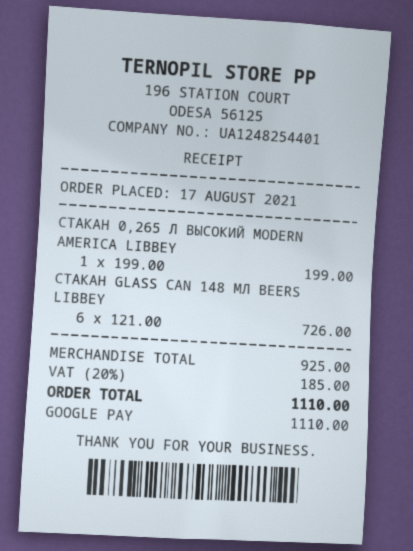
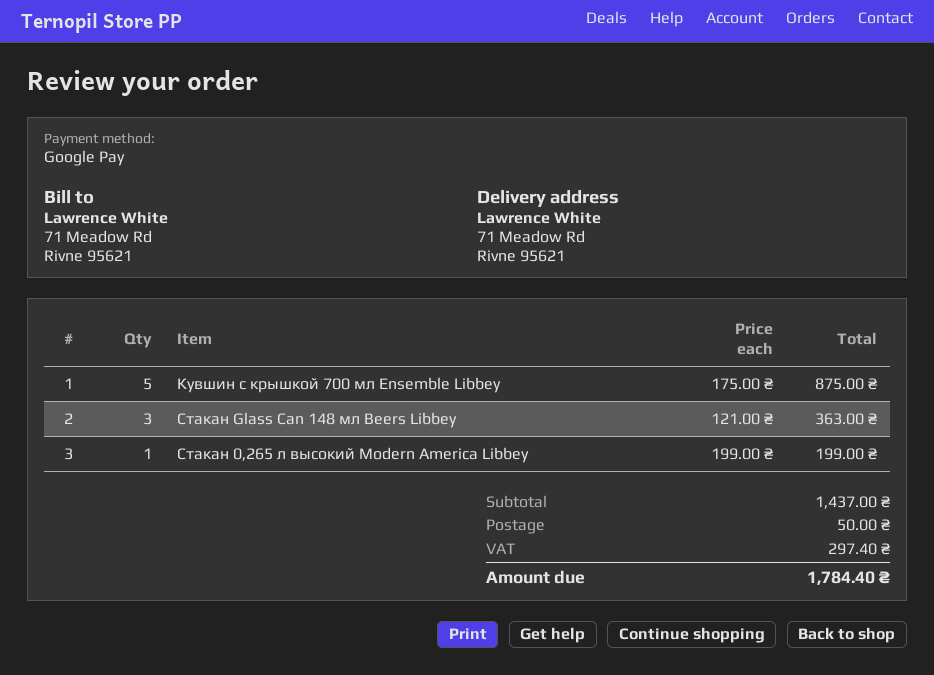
СТАКАН GLASS CAN 148 МЛ BEERS LIBBEY: 6 x 121.00 = 726.00 -> 3 x 121.00 = 363.00
Кувшин с крышкой 700 мл Ensemble Libbey: none -> 5 x 175.00 = 875.00
subtotal: 925.00 -> 1437.00
shipping: none -> 50.00
tax: 185.00 -> 297.40
total: 1110.00 -> 1784.40

